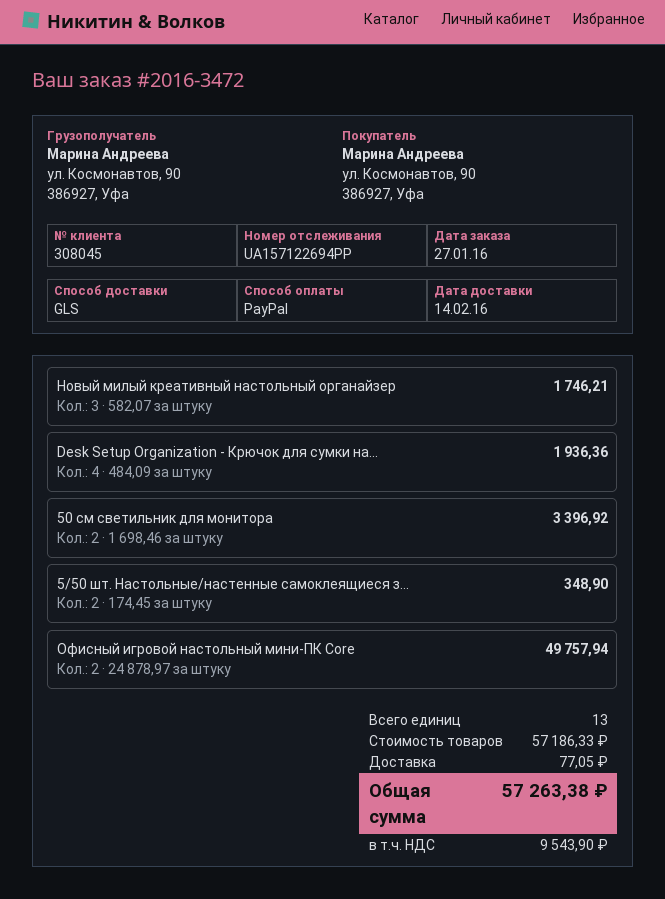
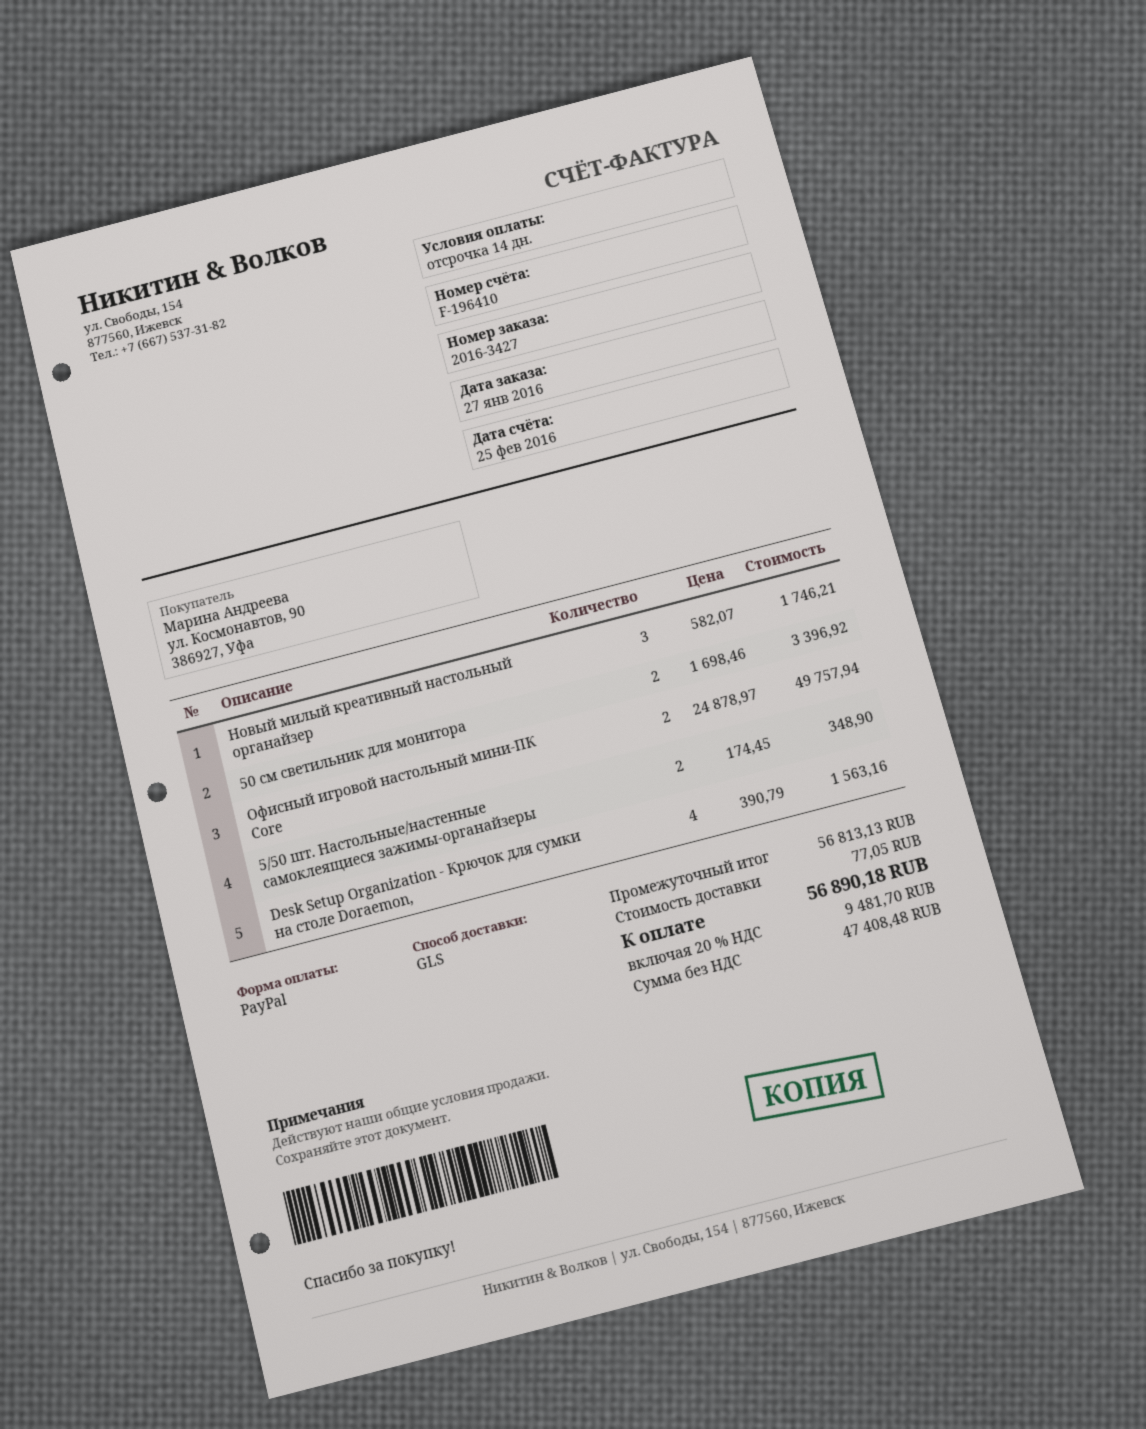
order number: 2016-3472 -> 2016-3427
Desk Setup Organization - Крючок для сумки на...: 4 x 484.09 = 1936.36 -> 4 x 390.79 = 1563.16
subtotal: 57186.33 -> 56813.13
tax: 9543.90 -> 9481.70
total: 57263.38 -> 56890.18

